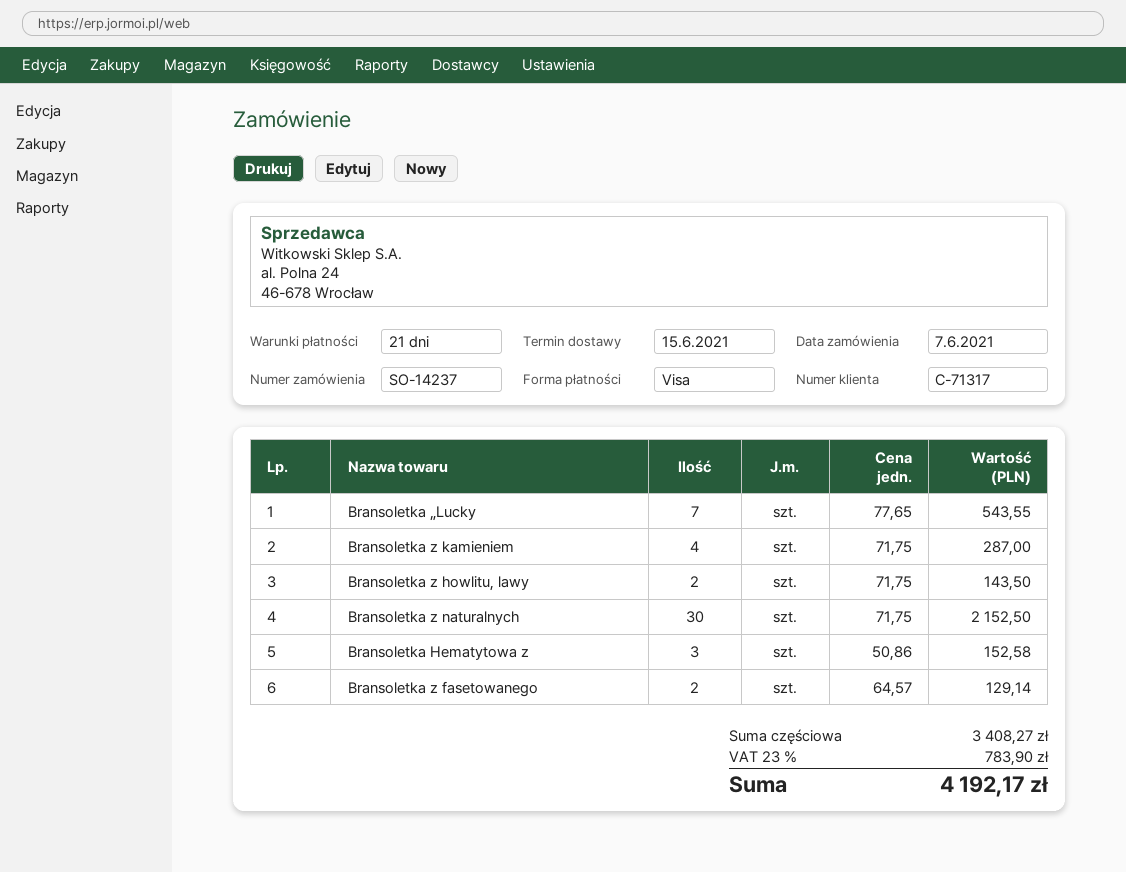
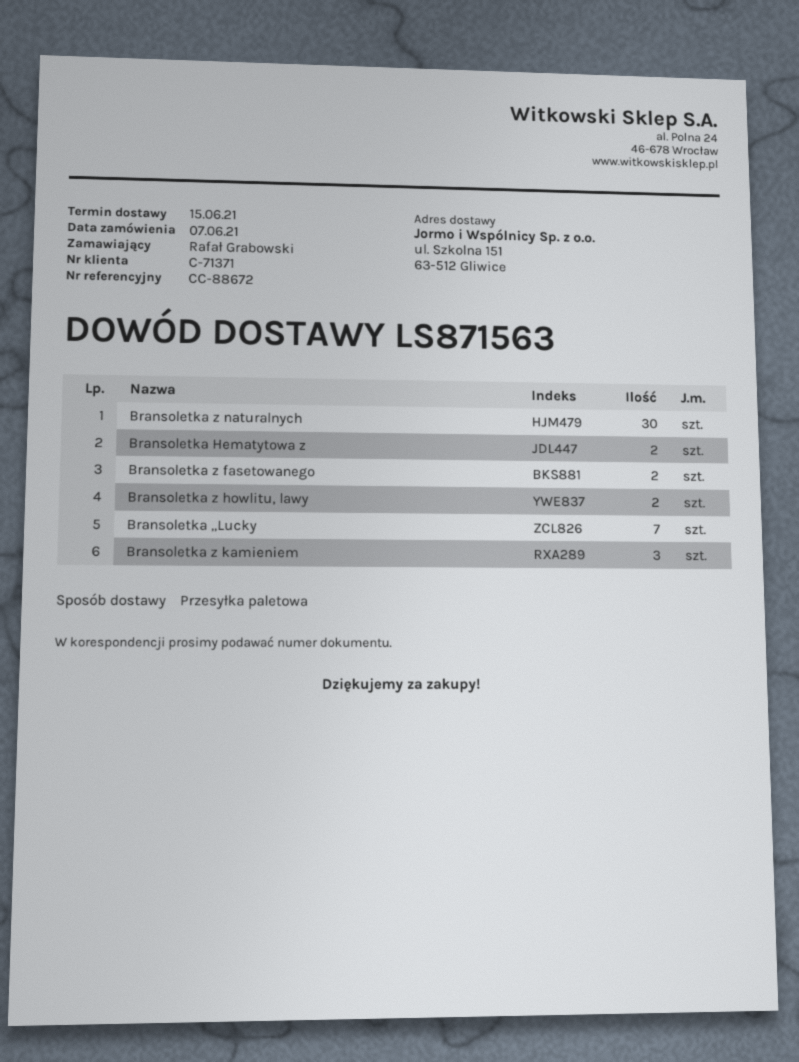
customer number: C-71317 -> C-71371
Bransoletka z kamieniem: 4 -> 3
Bransoletka Hematytowa z: 3 -> 2

